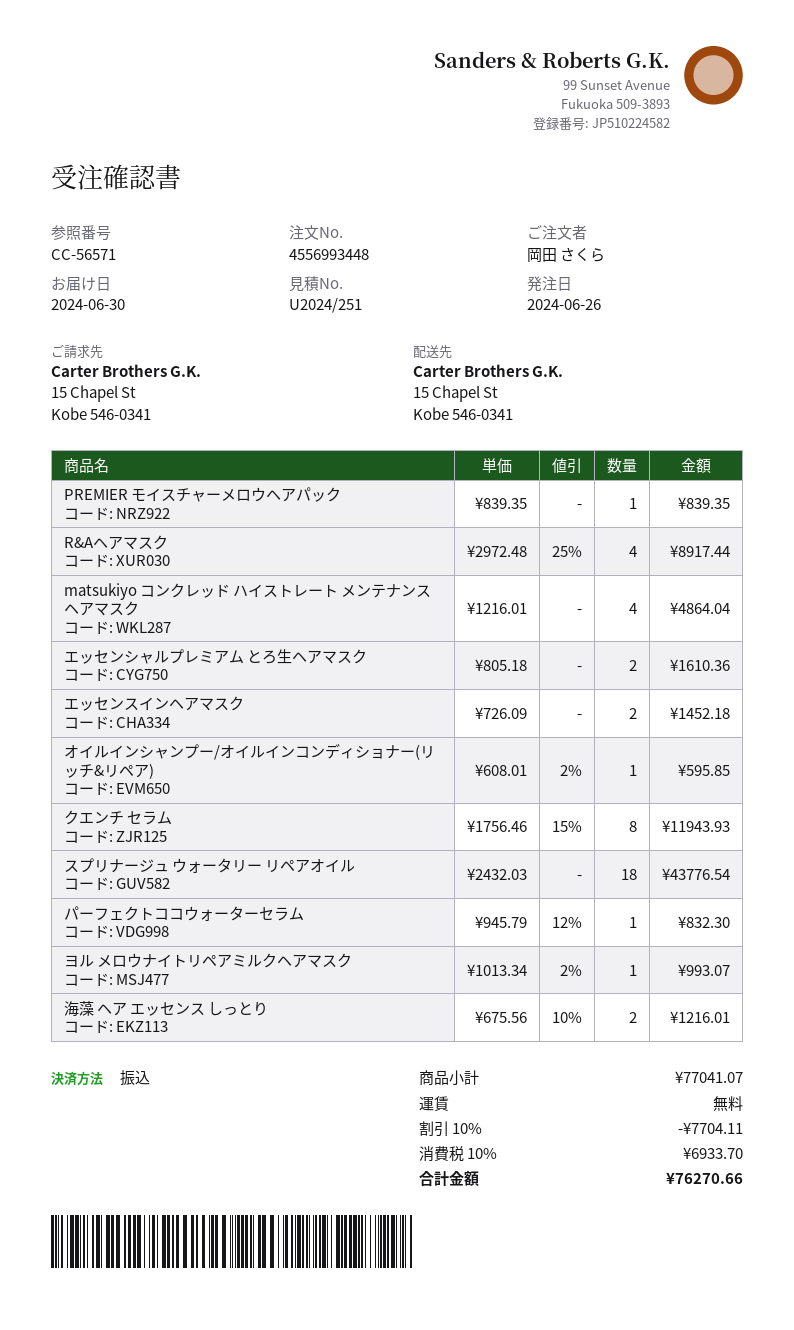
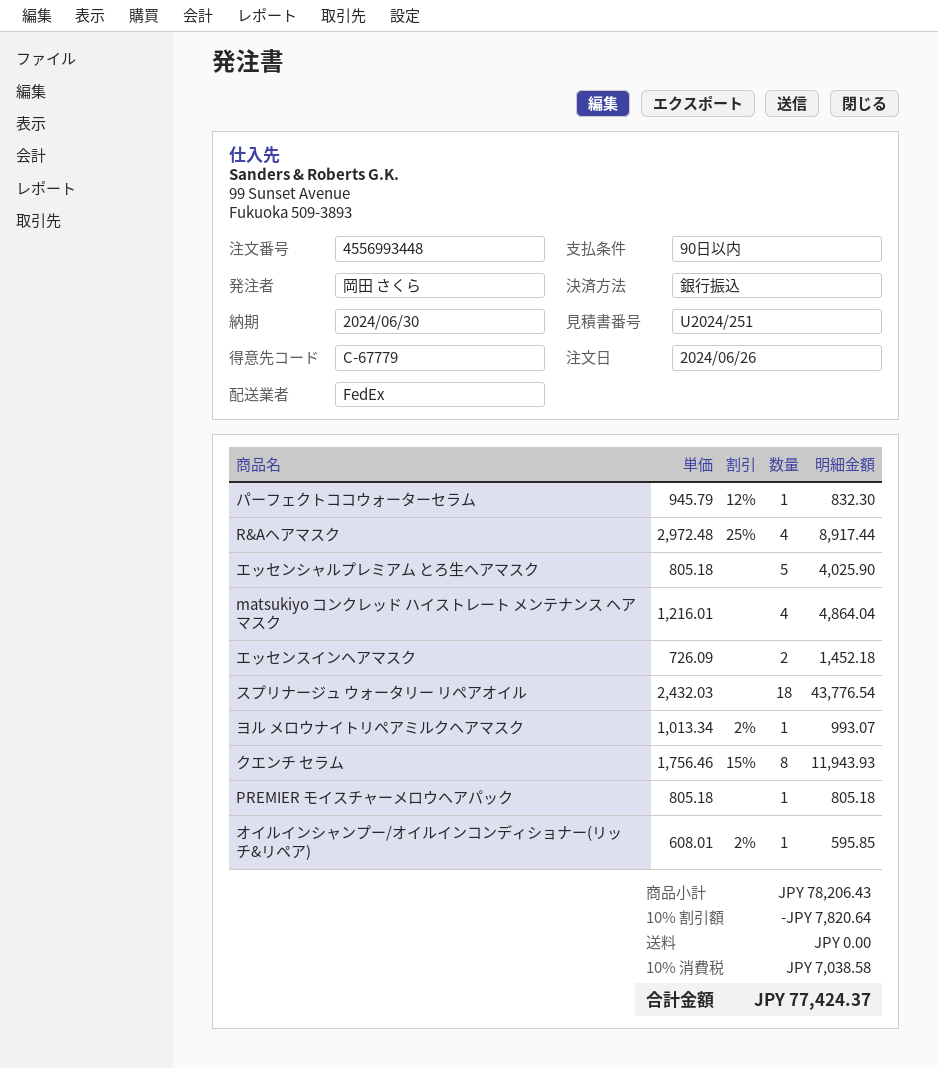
PREMIER モイスチャーメロウヘアパック: 1 x 839.35 = 839.35 -> 1 x 805.18 = 805.18
エッセンシャルプレミアム とろ生ヘアマスク: 2 x 805.18 = 1610.36 -> 5 x 805.18 = 4025.90
海藻 ヘア エッセンス しっとり: 2 x 675.56 - 10% = 1216.01 -> none
subtotal: 77041.07 -> 78206.43
discount: 10% = 7704.11 -> 10% = 7820.64
tax: 10% = 6933.70 -> 10% = 7038.58
total: 76270.66 -> 77424.37

